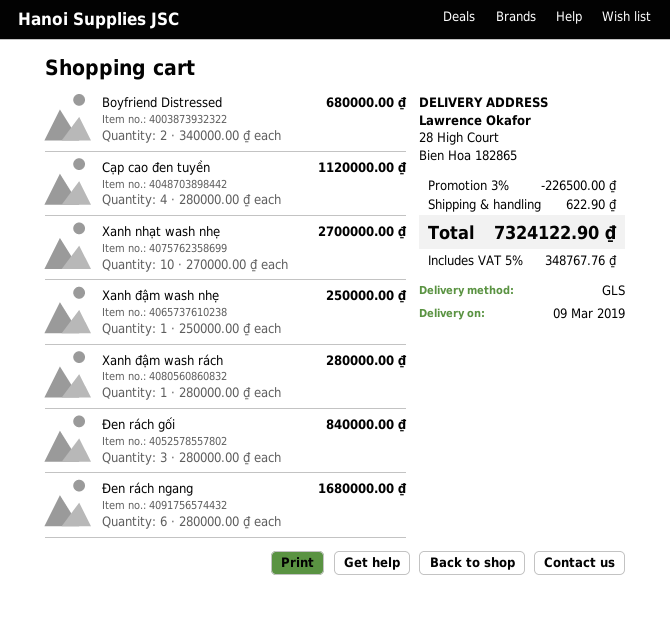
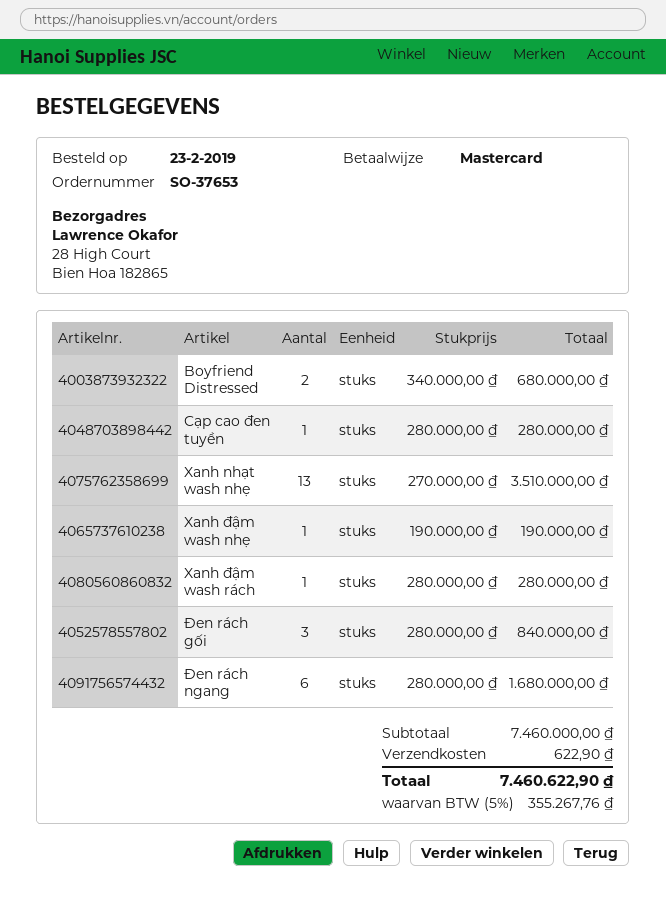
Cạp cao đen tuyền: 4 x 280000.00 = 1120000.00 -> 1 x 280000.00 = 280000.00
Xanh nhạt wash nhẹ: 10 x 270000.00 = 2700000.00 -> 13 x 270000.00 = 3510000.00
Xanh đậm wash nhẹ: 1 x 250000.00 = 250000.00 -> 1 x 190000.00 = 190000.00
discount: 3% = 226500.00 -> none
tax: 5% = 348767.76 -> 5% = 355267.76
total: 7324122.90 -> 7460622.90

